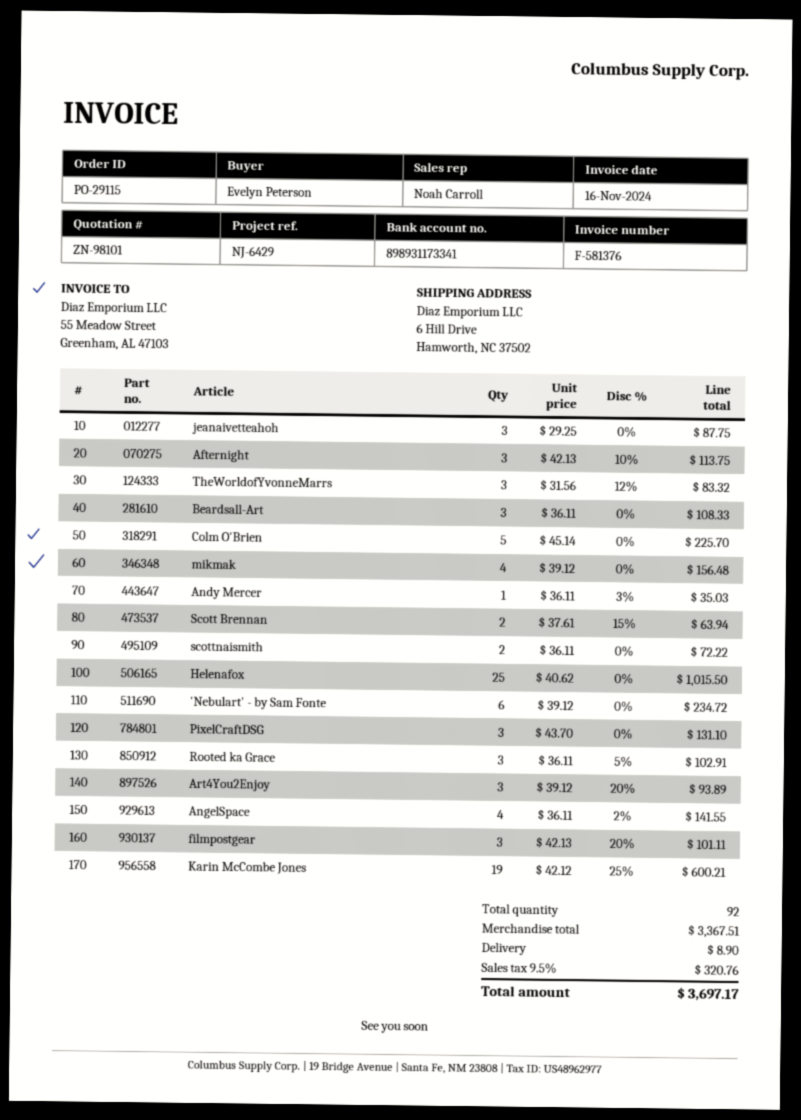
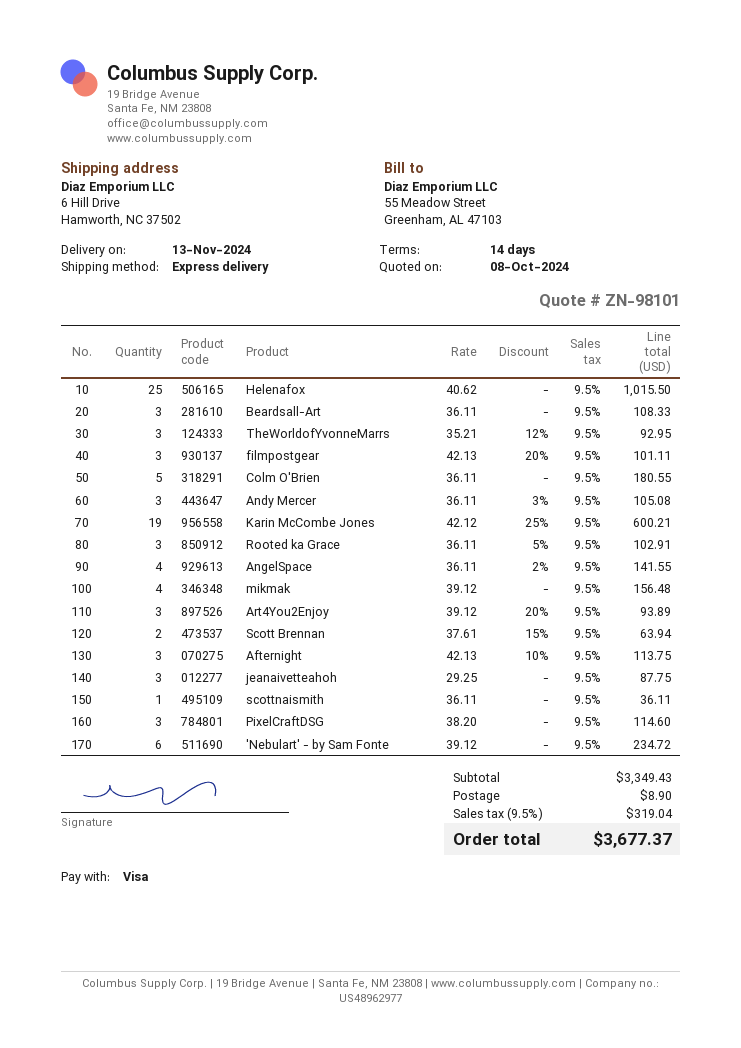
TheWorldofYvonneMarrs: 3 x 31.56 - 12% = 83.32 -> 3 x 35.21 - 12% = 92.95
Colm O'Brien: 5 x 45.14 = 225.70 -> 5 x 36.11 = 180.55
Andy Mercer: 1 x 36.11 - 3% = 35.03 -> 3 x 36.11 - 3% = 105.08
scottnaismith: 2 x 36.11 = 72.22 -> 1 x 36.11 = 36.11
PixelCraftDSG: 3 x 43.70 = 131.10 -> 3 x 38.20 = 114.60
subtotal: 3367.51 -> 3349.43
tax: 9.5% = 320.76 -> 9.5% = 319.04
total: 3697.17 -> 3677.37

